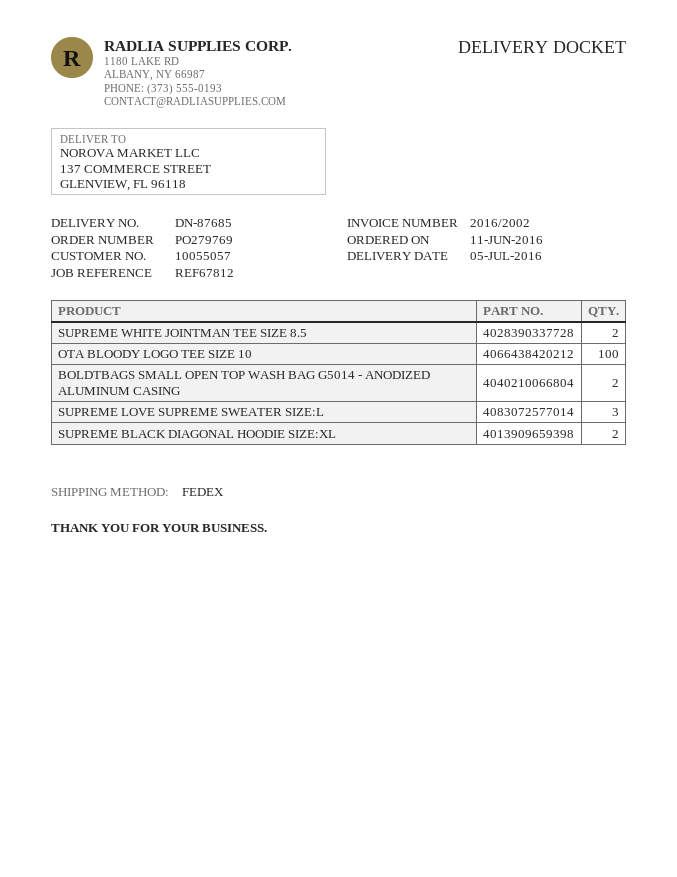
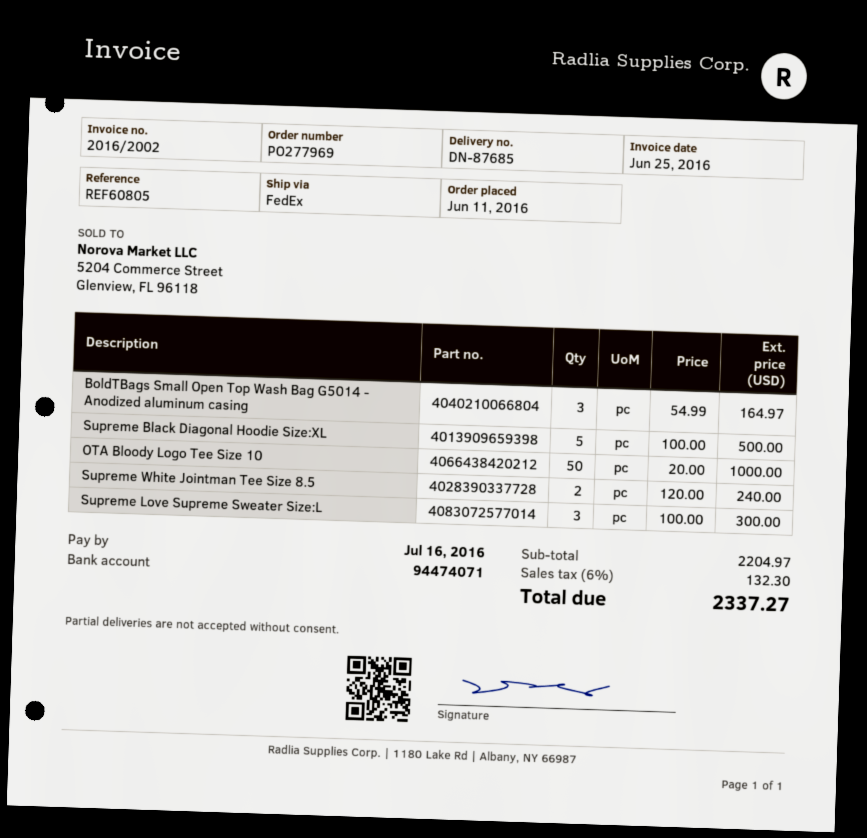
order number: PO279769 -> PO277969
reference: REF67812 -> REF60805
OTA BLOODY LOGO TEE SIZE 10: 100 -> 50
BOLDTBAGS SMALL OPEN TOP WASH BAG G5014 - ANODIZED ALUMINUM CASING: 2 -> 3
SUPREME BLACK DIAGONAL HOODIE SIZE:XL: 2 -> 5

